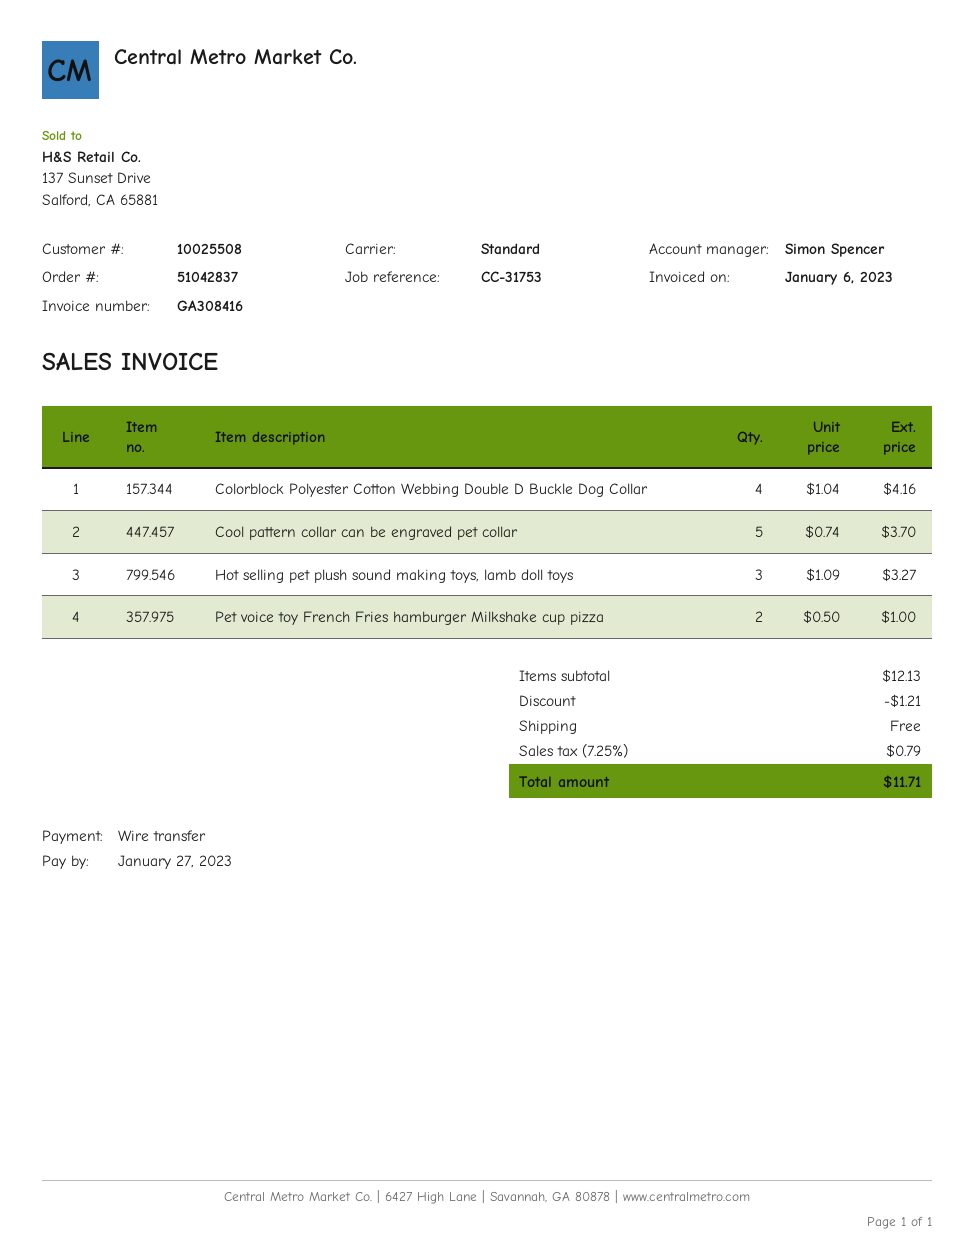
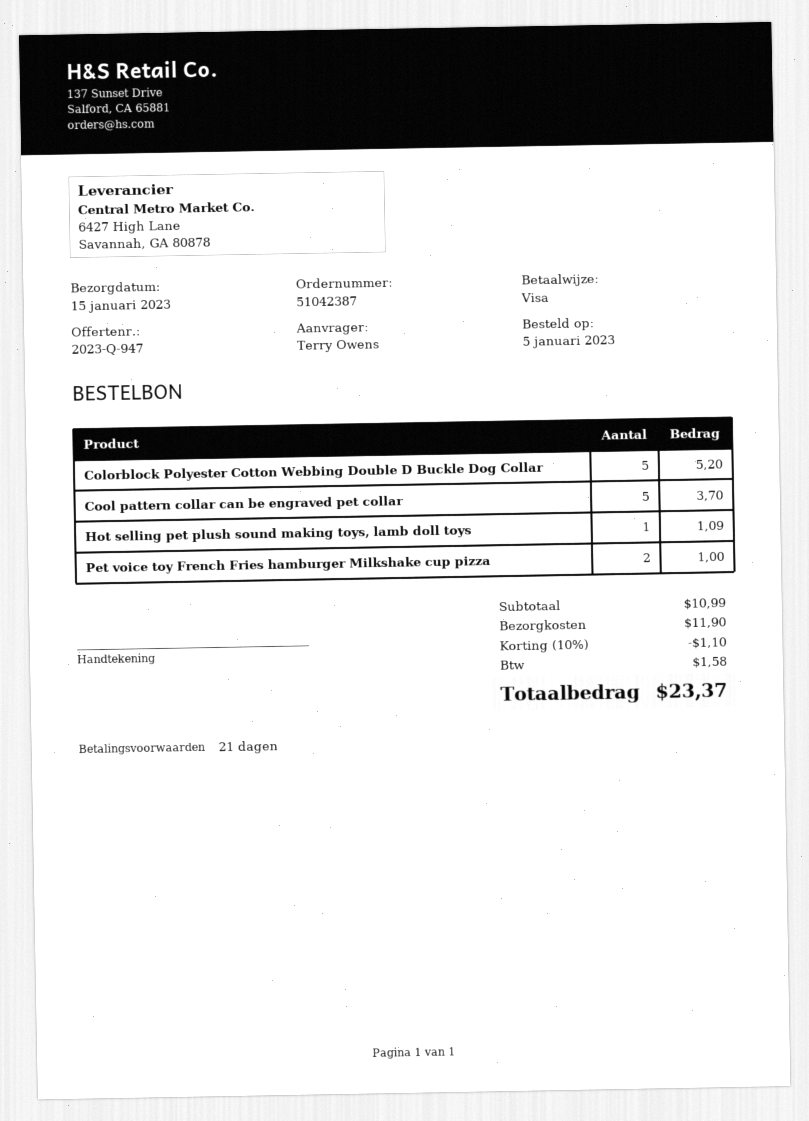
order number: 51042837 -> 51042387
payment method: bank transfer -> Visa
Colorblock Polyester Cotton Webbing Double D Buckle Dog Collar: 4 for 4.16 -> 5 for 5.20
Hot selling pet plush sound making toys, lamb doll toys: 3 for 3.27 -> 1 for 1.09
subtotal: 12.13 -> 10.99
discount: 1.21 -> 1.10
shipping: 0.00 -> 11.90
tax: 0.79 -> 1.58
total: 11.71 -> 23.37

